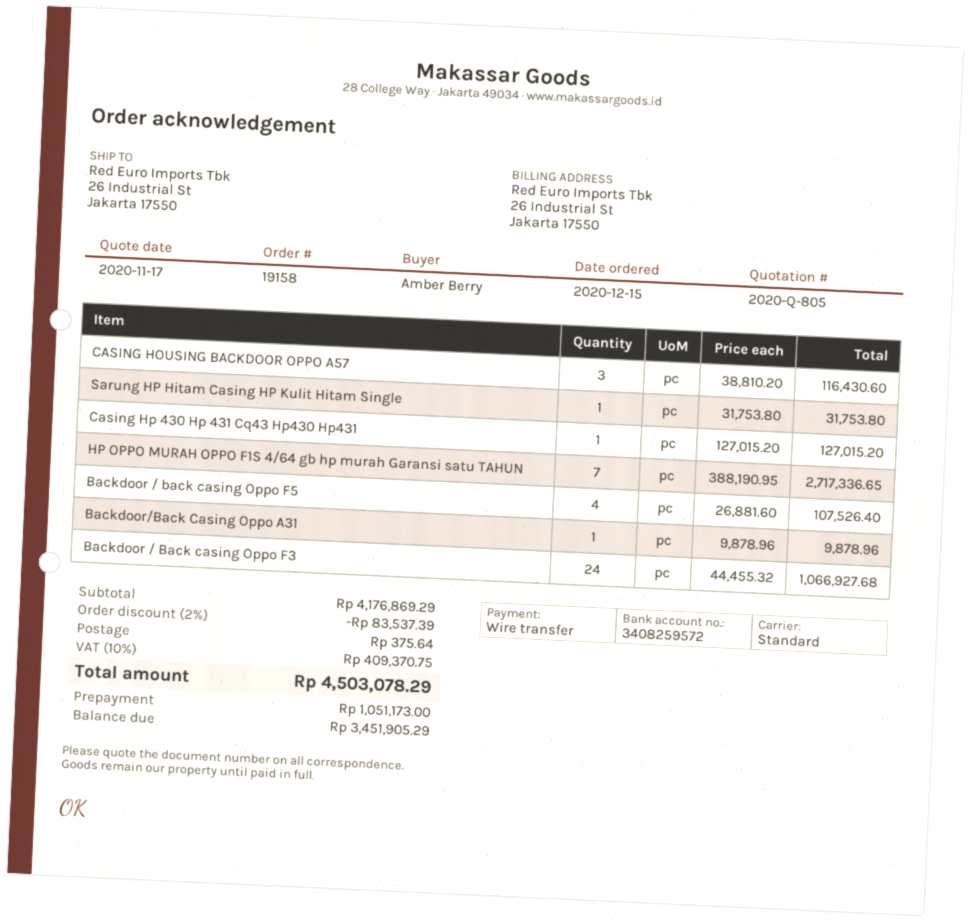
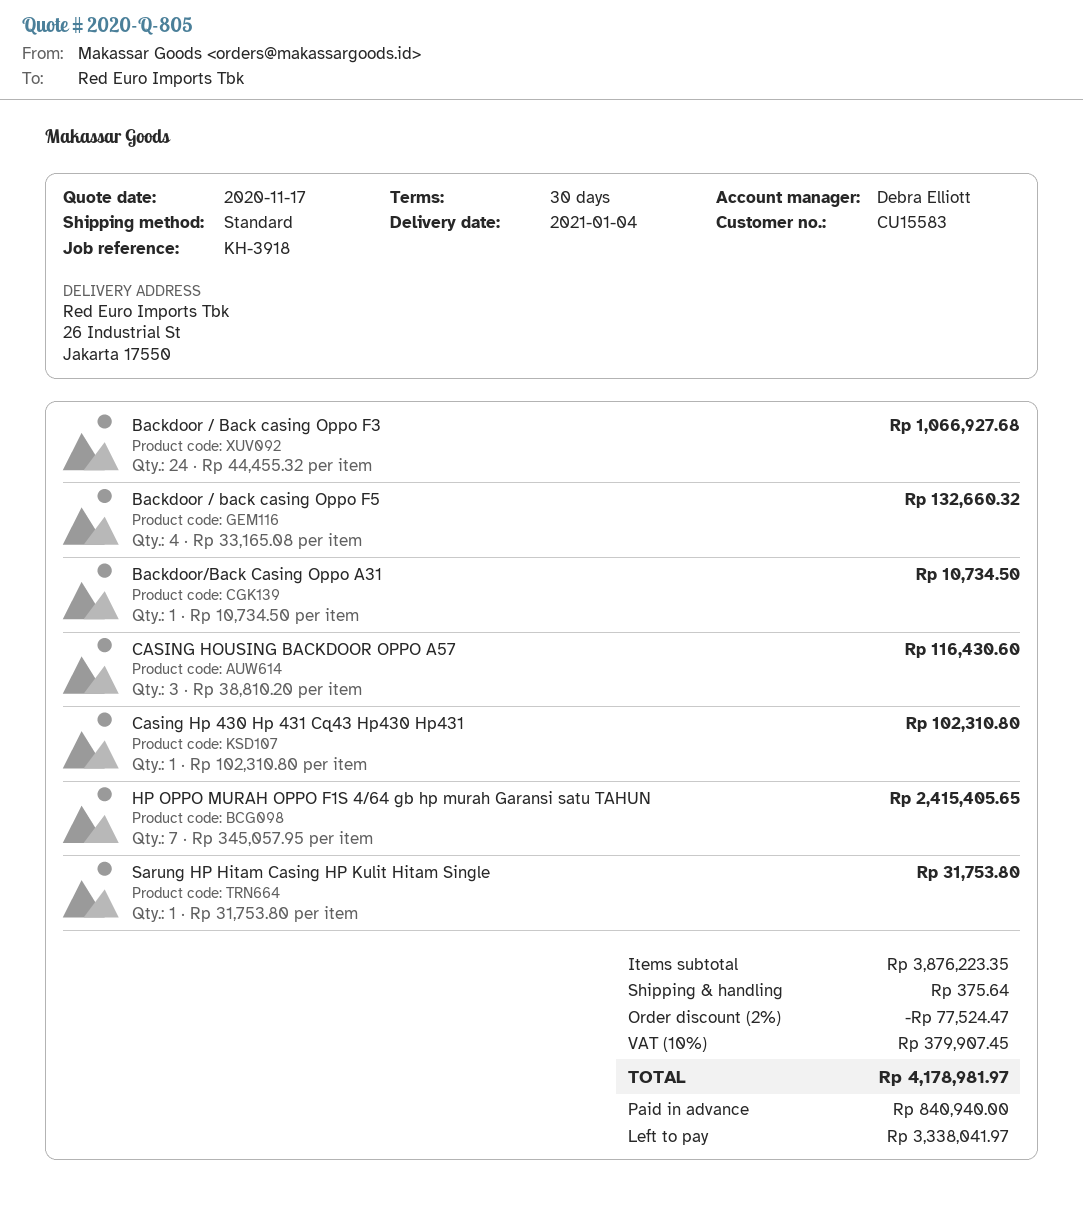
Casing Hp 430 Hp 431 Cq43 Hp430 Hp431: 1 x 127015.20 = 127015.20 -> 1 x 102310.80 = 102310.80
HP OPPO MURAH OPPO F1S 4/64 gb hp murah Garansi satu TAHUN: 7 x 388190.95 = 2717336.65 -> 7 x 345057.95 = 2415405.65
Backdoor / back casing Oppo F5: 4 x 26881.60 = 107526.40 -> 4 x 33165.08 = 132660.32
Backdoor/Back Casing Oppo A31: 1 x 9878.96 = 9878.96 -> 1 x 10734.50 = 10734.50
subtotal: 4176869.29 -> 3876223.35
discount: 2% = 83537.39 -> 2% = 77524.47
tax: 10% = 409370.75 -> 10% = 379907.45
total: 4503078.29 -> 4178981.97
deposit: 1051173.00 -> 840940.00
balance: 3451905.29 -> 3338041.97

